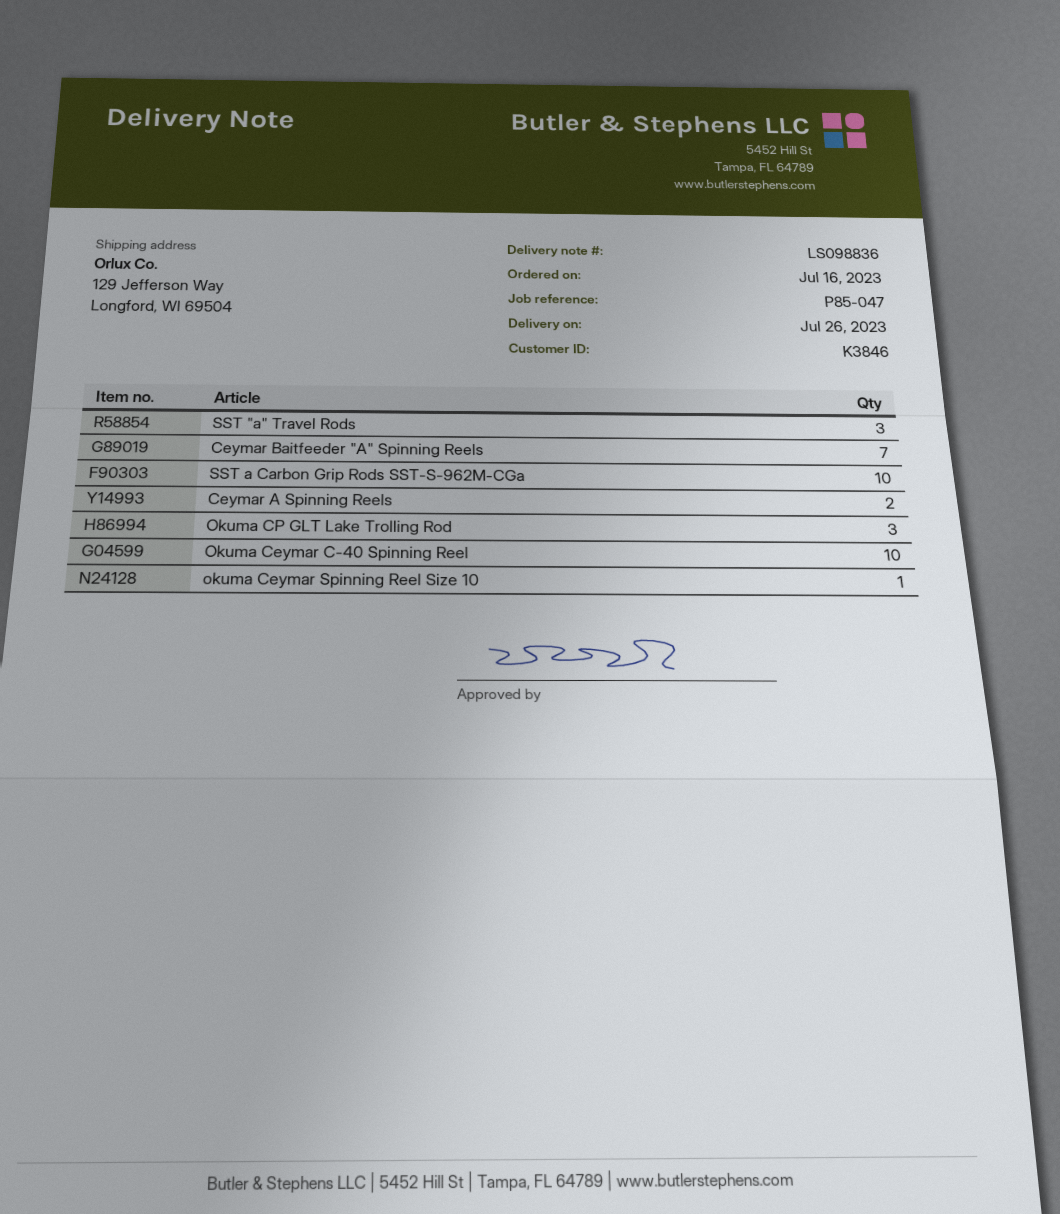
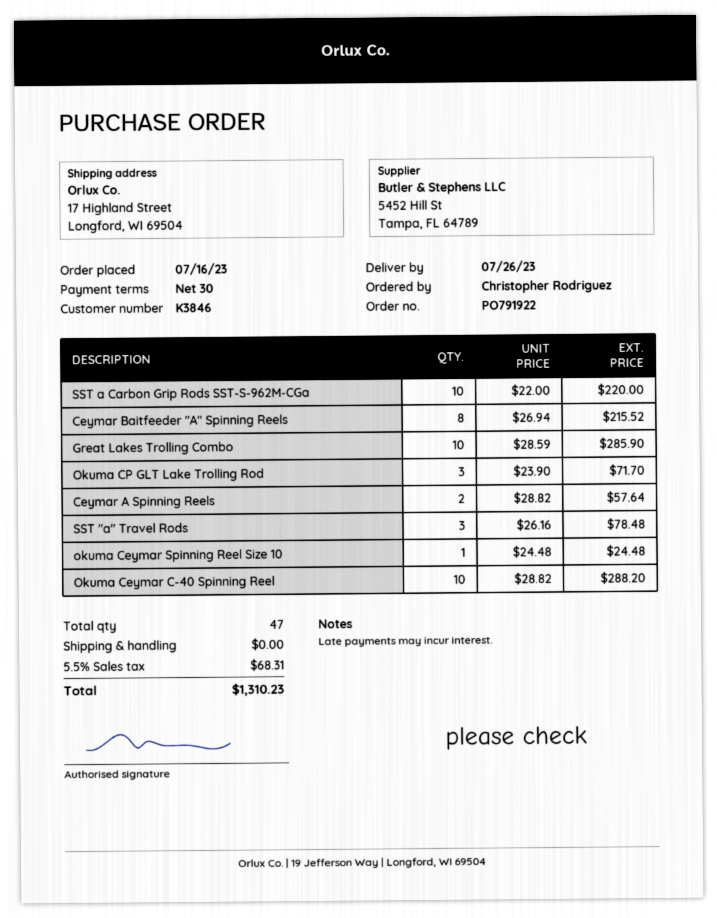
ship to: 129 Jefferson Way, Longford, WI 69504 -> 17 Highland Street, Longford, WI 69504
Ceymar Baitfeeder "A" Spinning Reels: 7 -> 8
Great Lakes Trolling Combo: none -> 10

